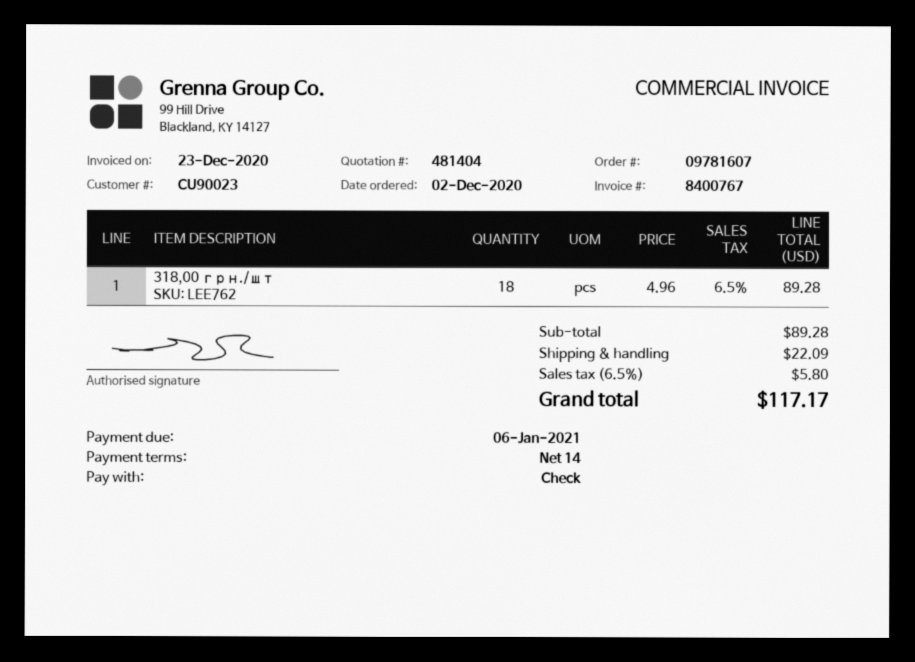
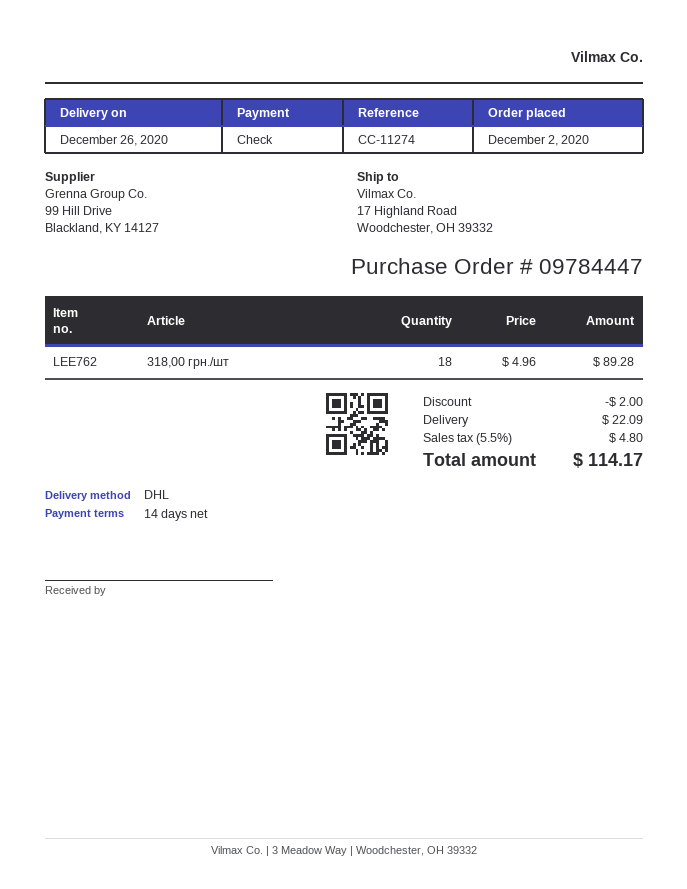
order number: 09781607 -> 09784447
discount: none -> 2.00
tax: 6.5% = 5.80 -> 5.5% = 4.80
total: 117.17 -> 114.17

